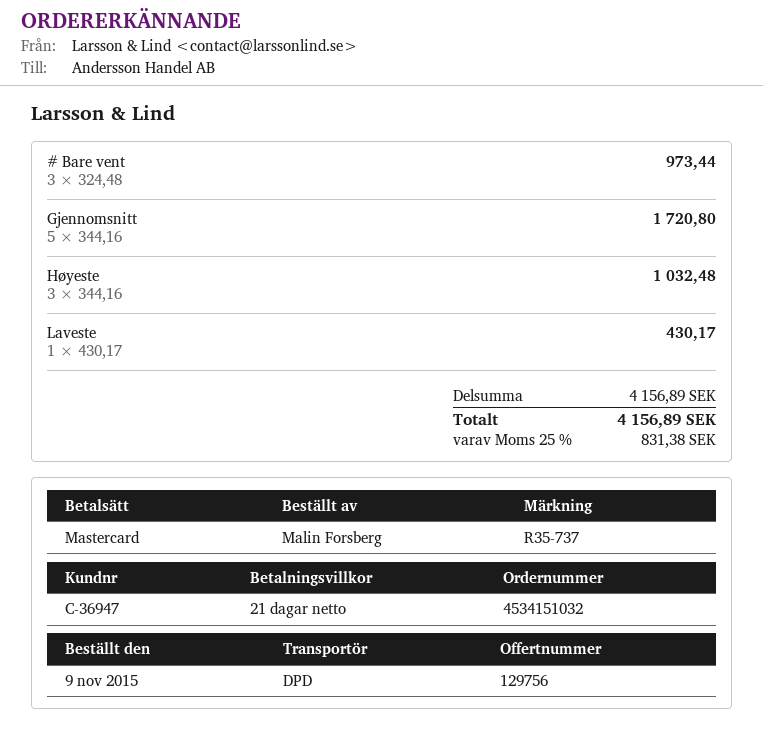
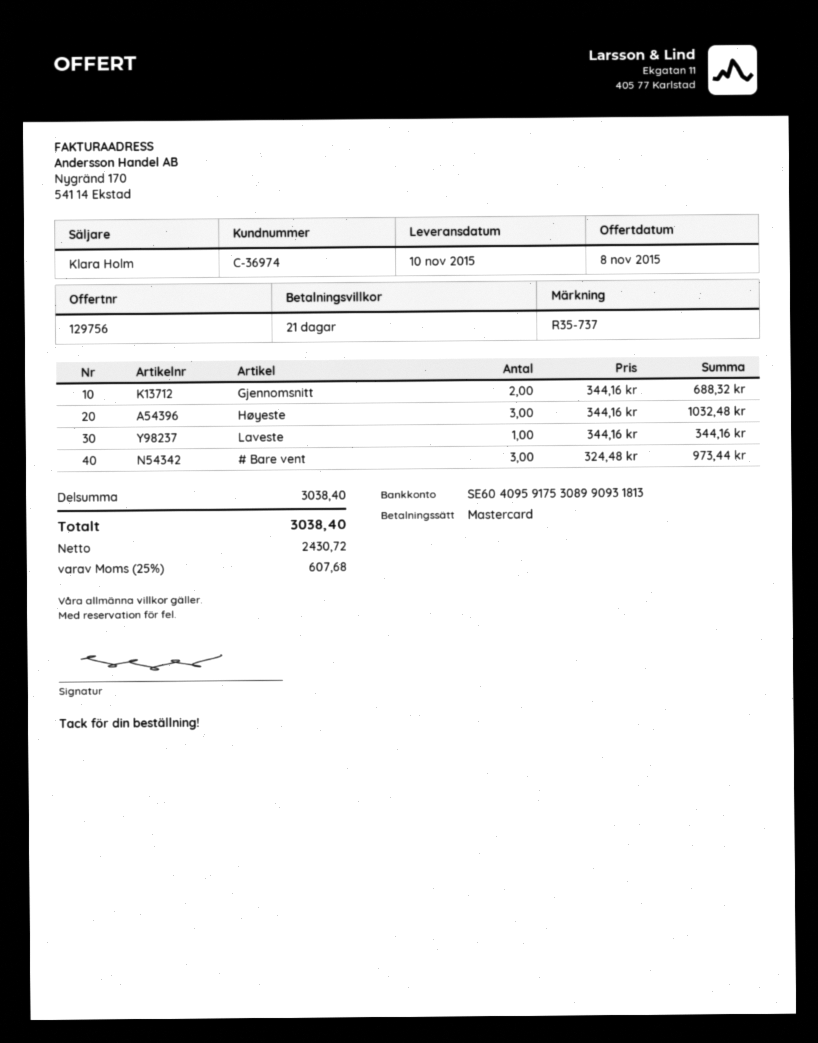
customer number: C-36947 -> C-36974
Gjennomsnitt: 5 x 344.16 = 1720.80 -> 2 x 344.16 = 688.32
Laveste: 1 x 430.17 = 430.17 -> 1 x 344.16 = 344.16
subtotal: 4156.89 -> 3038.40
tax: 25% = 831.38 -> 25% = 607.68
total: 4156.89 -> 3038.40

